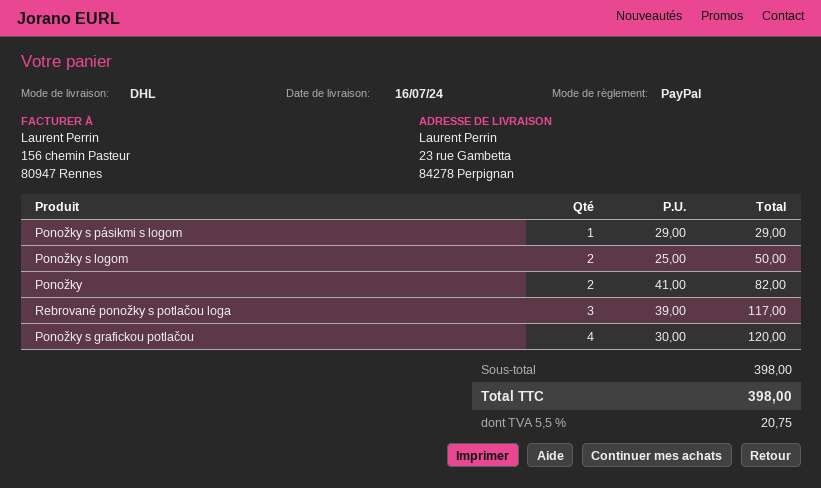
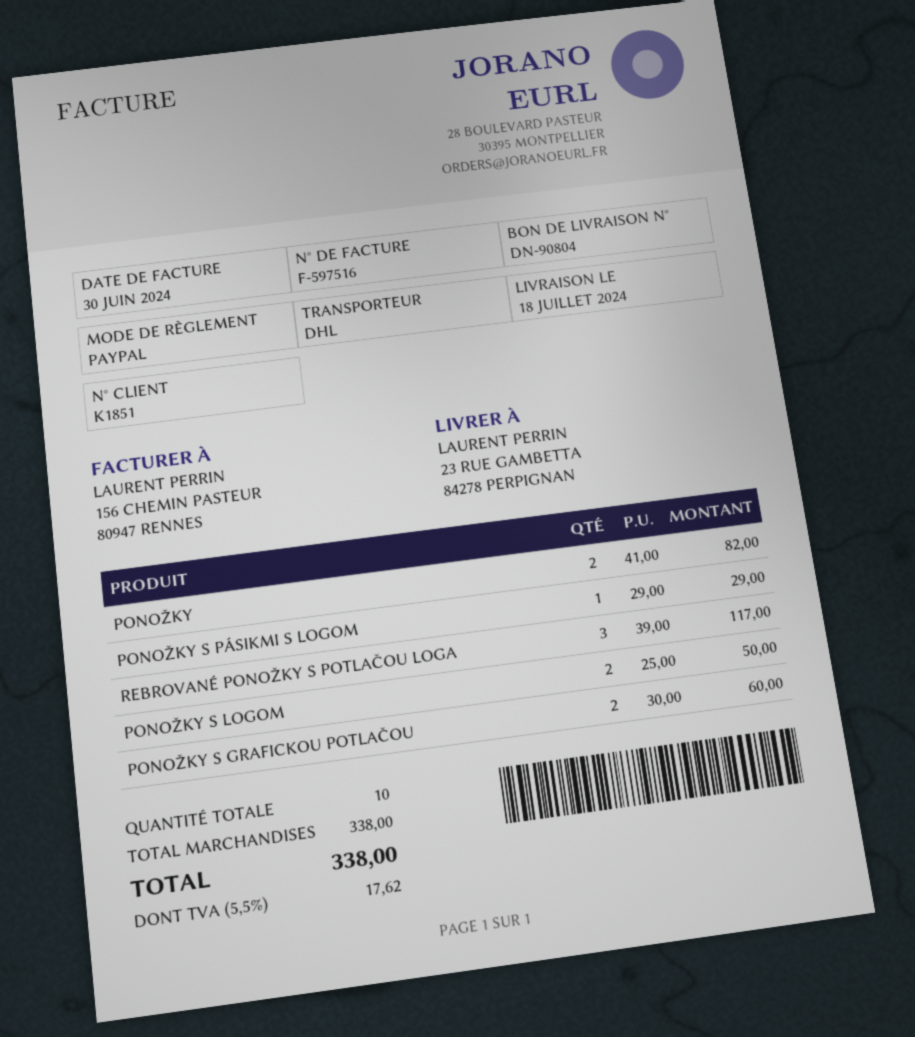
delivery date: 2024-07-16 -> 2024-07-18
Ponožky s grafickou potlačou: 4 x 30.00 = 120.00 -> 2 x 30.00 = 60.00
subtotal: 398.00 -> 338.00
tax: 5.5% = 20.75 -> 5.5% = 17.62
total: 398.00 -> 338.00

